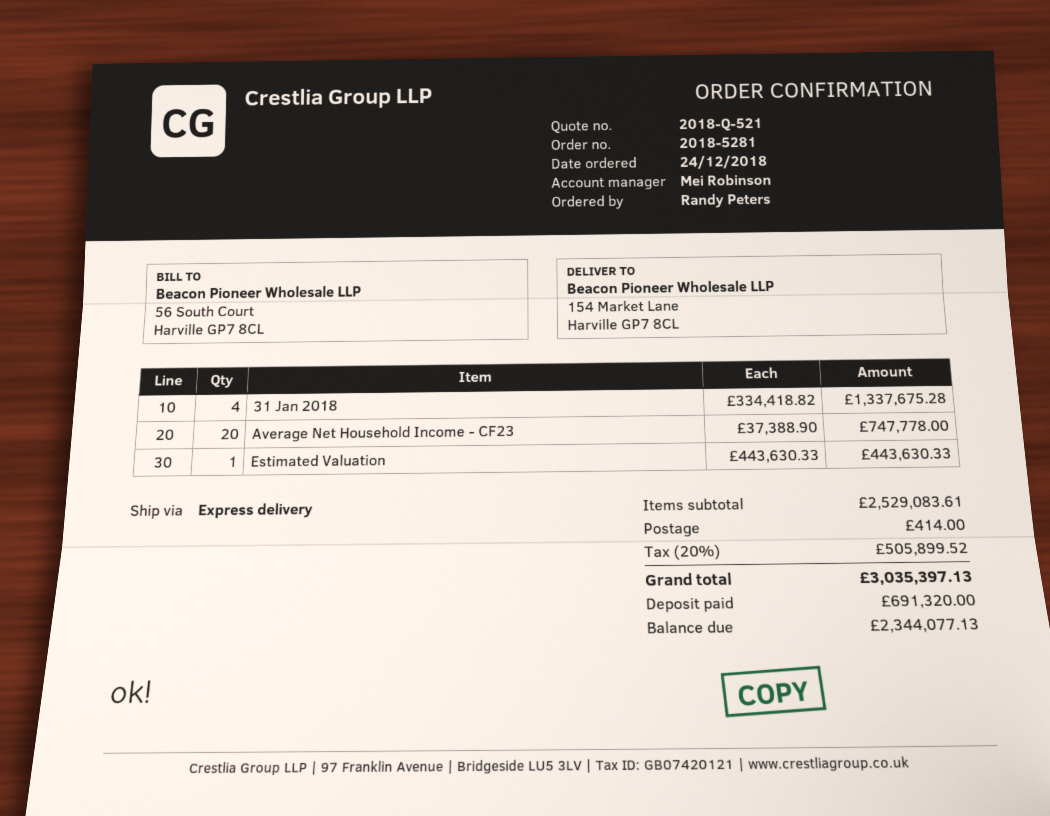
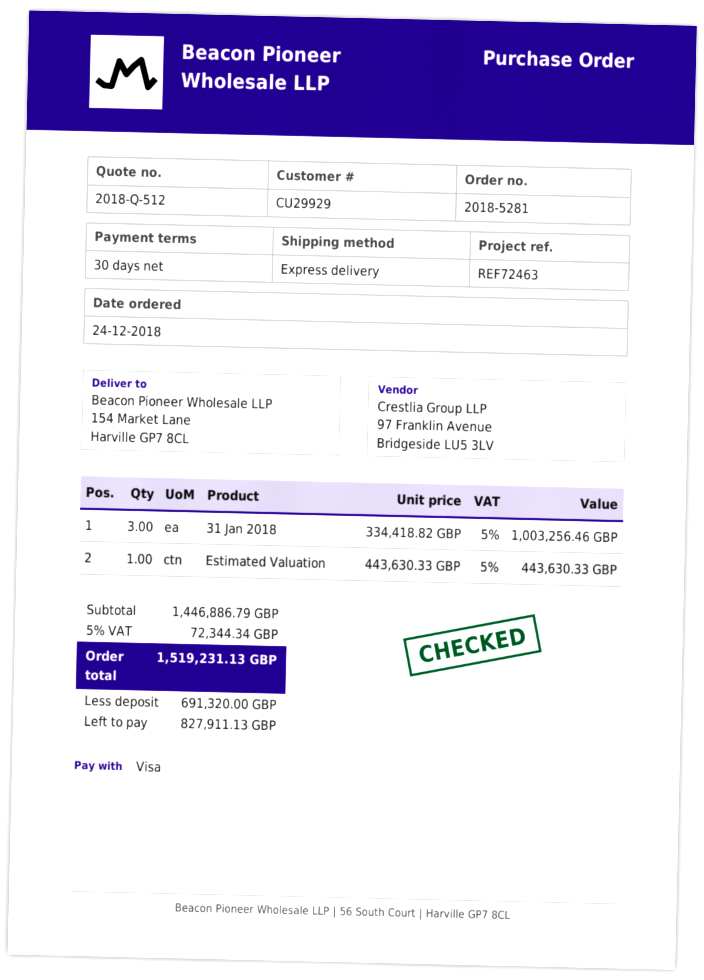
quote number: 2018-Q-521 -> 2018-Q-512
31 Jan 2018: 4 x 334418.82 = 1337675.28 -> 3 x 334418.82 = 1003256.46
Average Net Household Income - CF23: 20 x 37388.90 = 747778.00 -> none
subtotal: 2529083.61 -> 1446886.79
shipping: 414.00 -> none
tax: 20% = 505899.52 -> 5% = 72344.34
total: 3035397.13 -> 1519231.13
balance: 2344077.13 -> 827911.13

